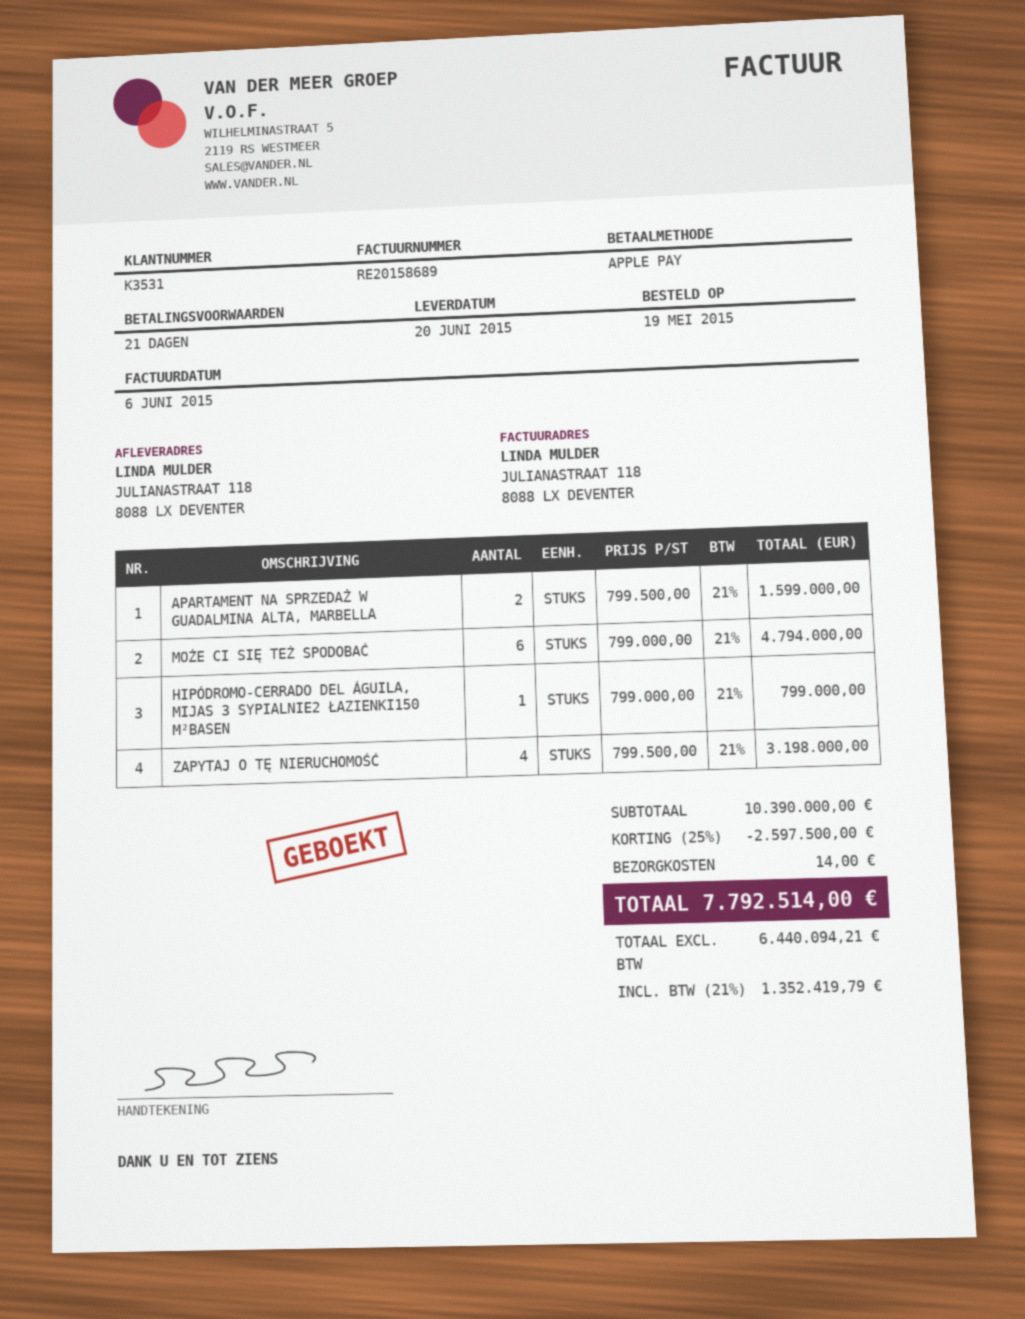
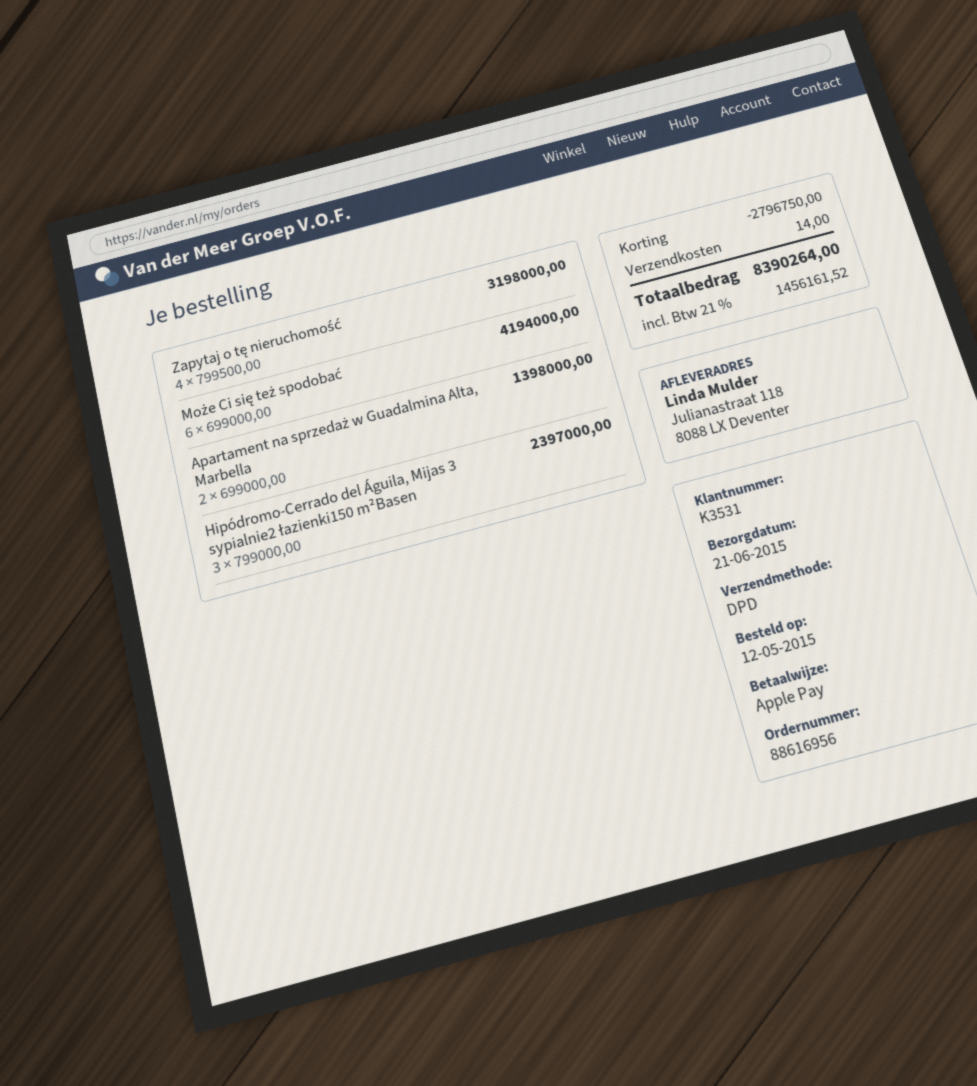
order date: 2015-05-19 -> 2015-05-12
delivery date: 2015-06-20 -> 2015-06-21
APARTAMENT NA SPRZEDAŻ W GUADALMINA ALTA, MARBELLA: 2 x 799500.00 = 1599000.00 -> 2 x 699000.00 = 1398000.00
MOŻE CI SIĘ TEŻ SPODOBAĆ: 6 x 799000.00 = 4794000.00 -> 6 x 699000.00 = 4194000.00
HIPÓDROMO-CERRADO DEL ÁGUILA, MIJAS 3 SYPIALNIE2 ŁAZIENKI150 M²BASEN: 1 x 799000.00 = 799000.00 -> 3 x 799000.00 = 2397000.00
discount: 2597500.00 -> 2796750.00
tax: 21% = 1352419.79 -> 21% = 1456161.52
total: 7792514.00 -> 8390264.00

